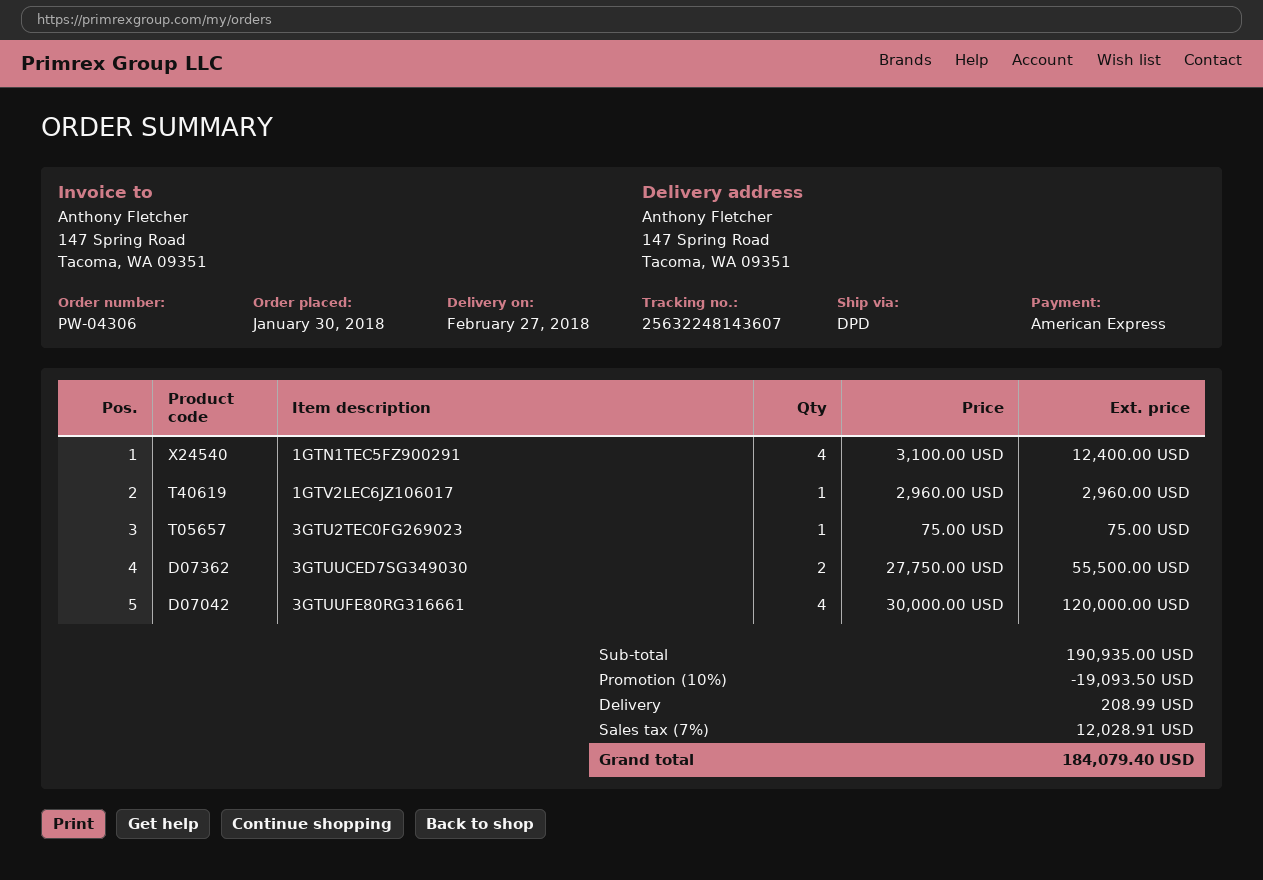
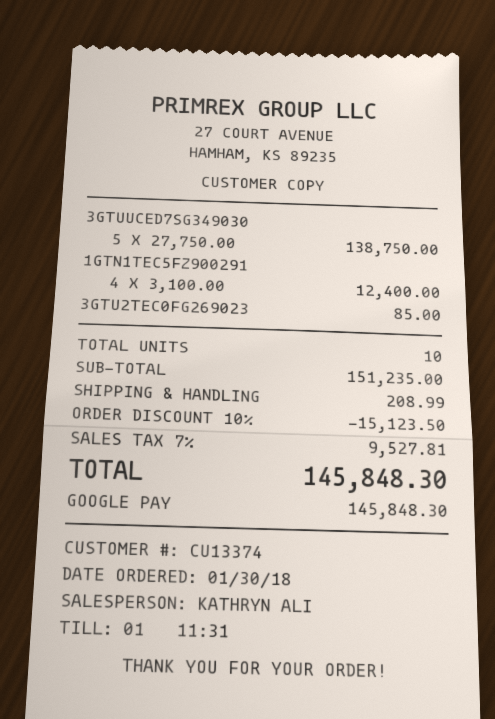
payment method: American Express -> Google Pay
1GTV2LEC6JZ106017: 1 x 2960.00 = 2960.00 -> none
3GTU2TEC0FG269023: 1 x 75.00 = 75.00 -> 1 x 85.00 = 85.00
3GTUUCED7SG349030: 2 x 27750.00 = 55500.00 -> 5 x 27750.00 = 138750.00
3GTUUFE80RG316661: 4 x 30000.00 = 120000.00 -> none
subtotal: 190935.00 -> 151235.00
discount: 10% = 19093.50 -> 10% = 15123.50
tax: 7% = 12028.91 -> 7% = 9527.81
total: 184079.40 -> 145848.30

